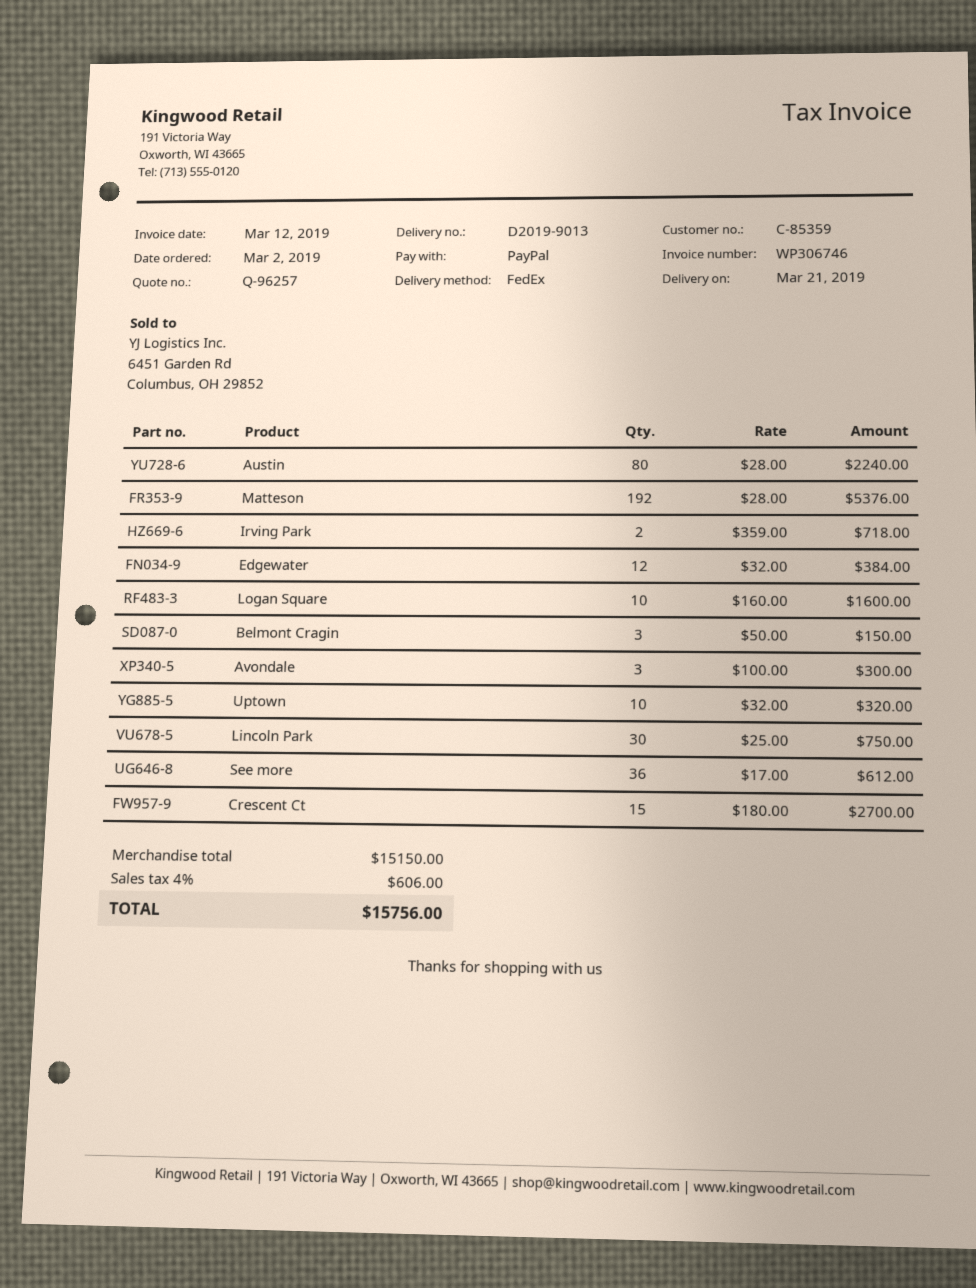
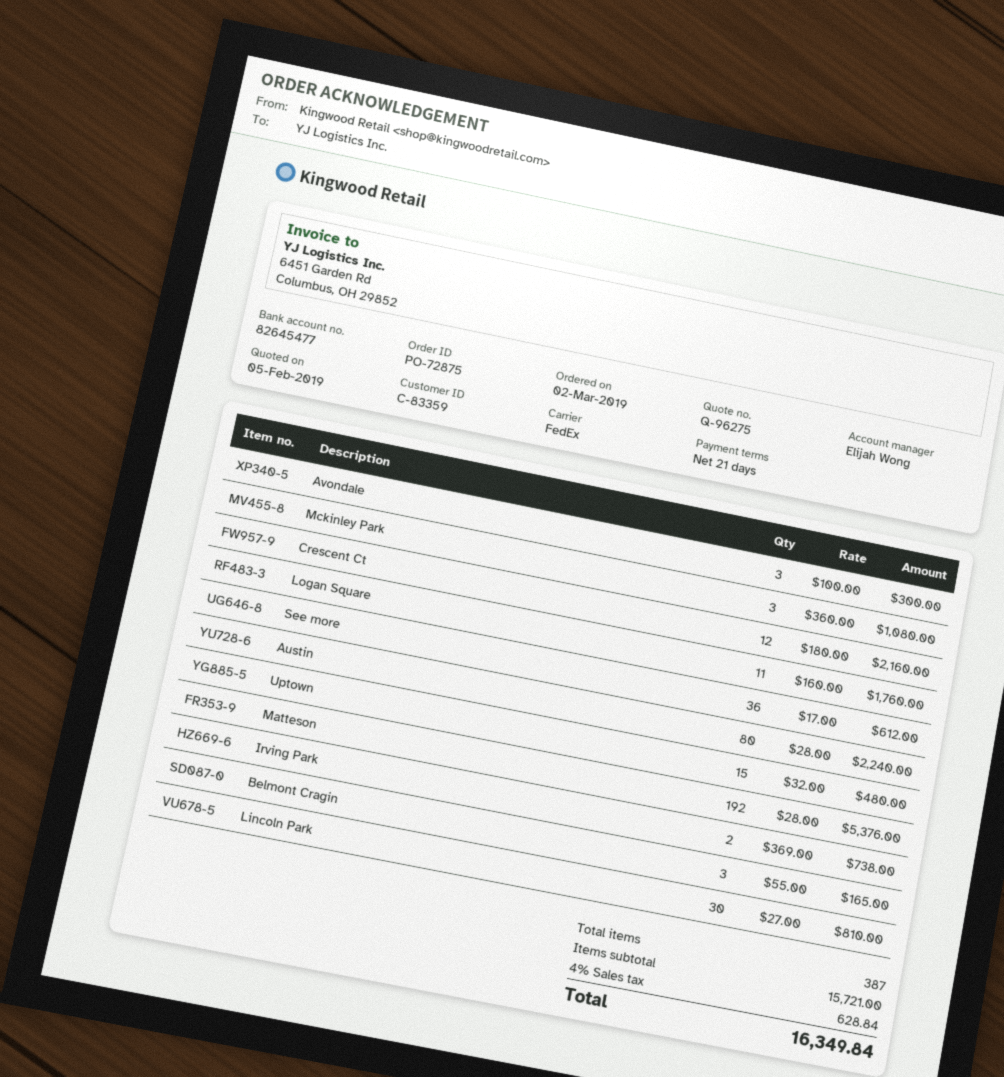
quote number: Q-96257 -> Q-96275
customer number: C-85359 -> C-83359
Irving Park: 2 x 359.00 = 718.00 -> 2 x 369.00 = 738.00
Edgewater: 12 x 32.00 = 384.00 -> none
Logan Square: 10 x 160.00 = 1600.00 -> 11 x 160.00 = 1760.00
Belmont Cragin: 3 x 50.00 = 150.00 -> 3 x 55.00 = 165.00
Uptown: 10 x 32.00 = 320.00 -> 15 x 32.00 = 480.00
Lincoln Park: 30 x 25.00 = 750.00 -> 30 x 27.00 = 810.00
Crescent Ct: 15 x 180.00 = 2700.00 -> 12 x 180.00 = 2160.00
Mckinley Park: none -> 3 x 360.00 = 1080.00
subtotal: 15150.00 -> 15721.00
tax: 4% = 606.00 -> 4% = 628.84
total: 15756.00 -> 16349.84

